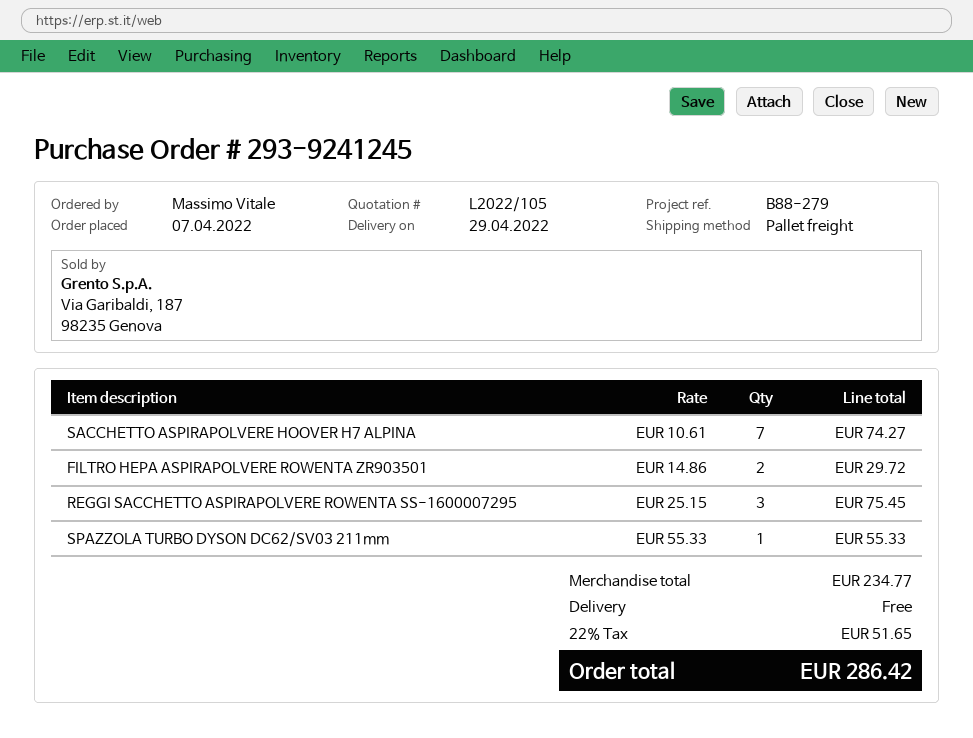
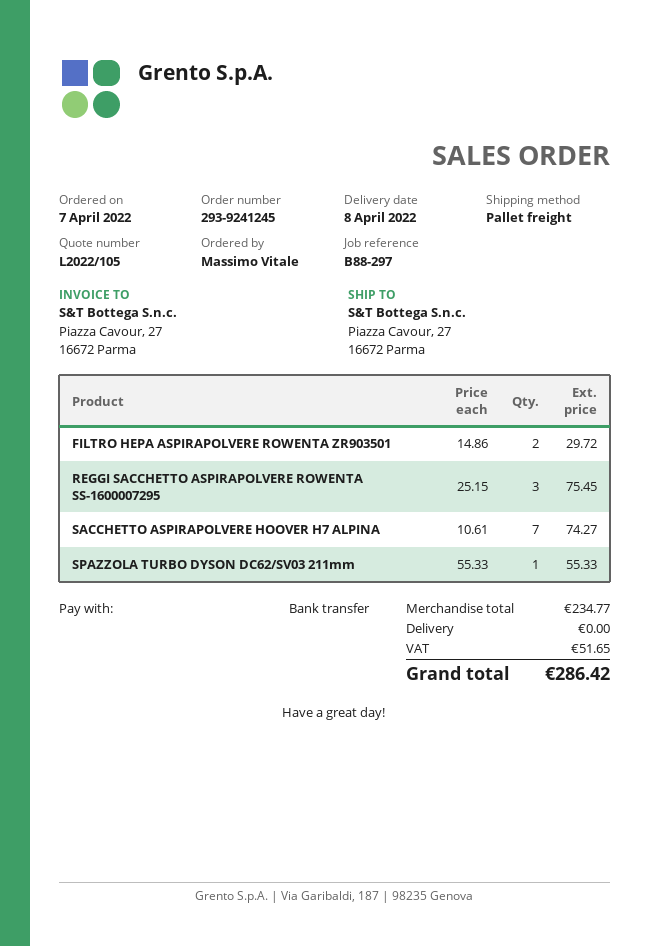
delivery date: 2022-04-29 -> 2022-04-08
reference: B88-279 -> B88-297

